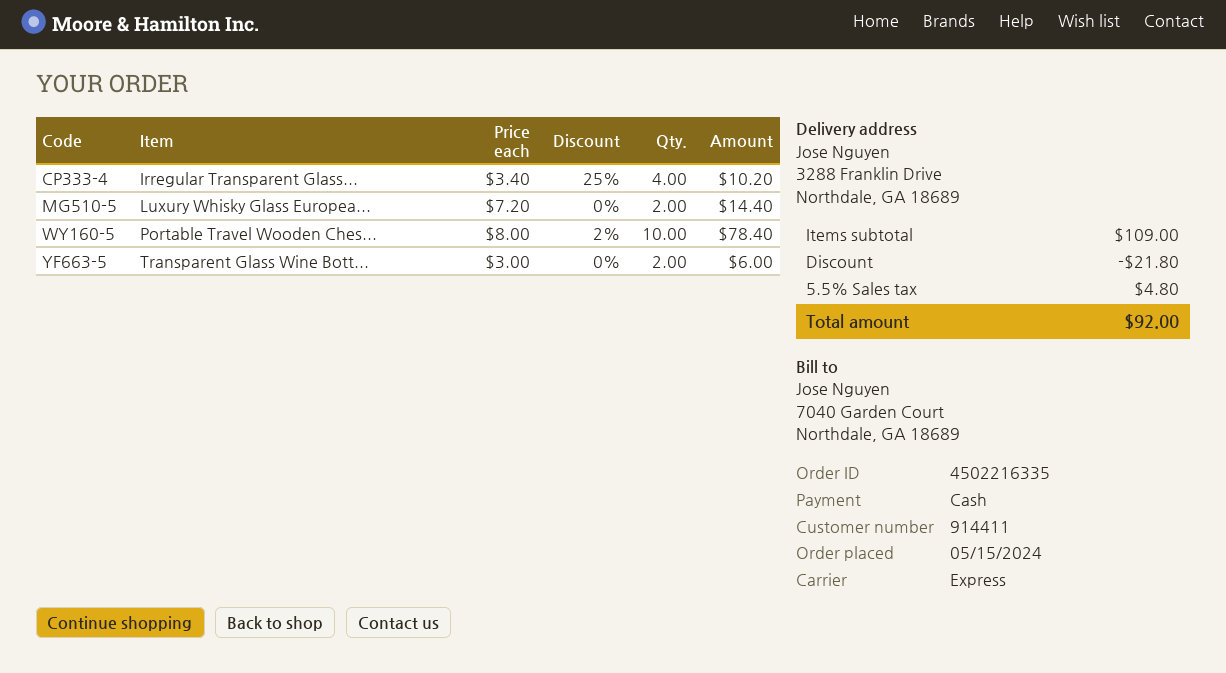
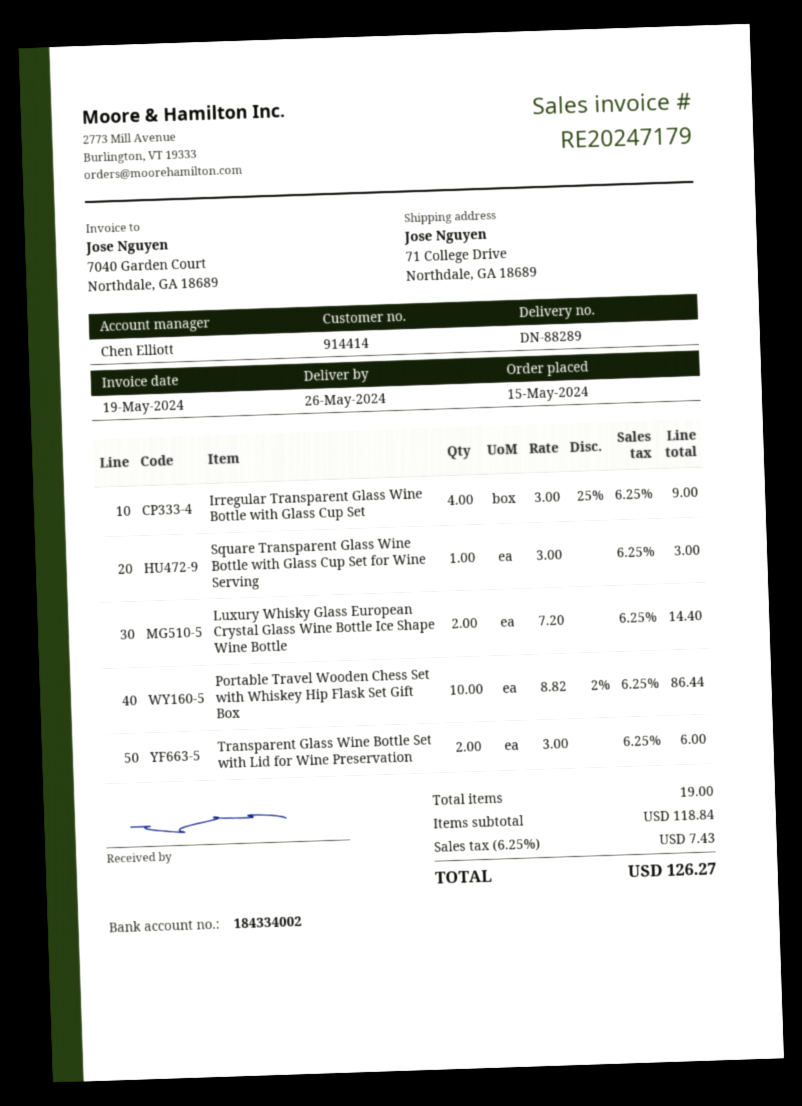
customer number: 914411 -> 914414
ship to: 3288 Franklin Drive, Northdale, GA 18689 -> 71 College Drive, Northdale, GA 18689
Irregular Transparent Glass...: 4 x 3.40 - 25% = 10.20 -> 4 x 3.00 - 25% = 9.00
Portable Travel Wooden Ches...: 10 x 8.00 - 2% = 78.40 -> 10 x 8.82 - 2% = 86.44
Square Transparent Glass Wine Bottle with Glass Cup Set for Wine Serving: none -> 1 x 3.00 = 3.00
subtotal: 109.00 -> 118.84
discount: 21.80 -> none
tax: 5.5% = 4.80 -> 6.25% = 7.43
total: 92.00 -> 126.27

